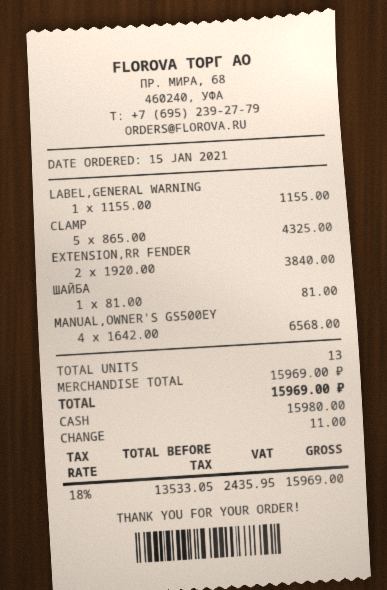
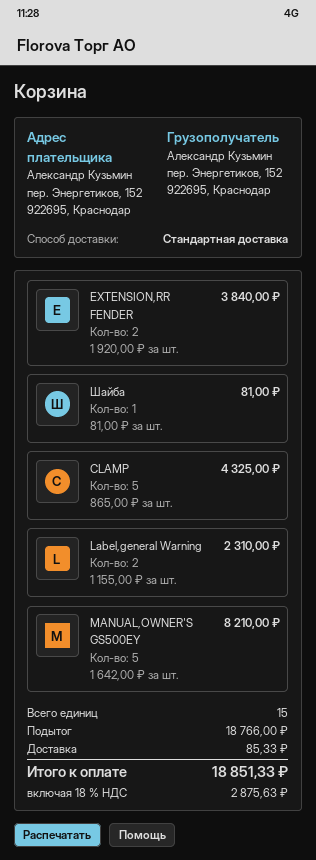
LABEL,GENERAL WARNING: 1 x 1155.00 = 1155.00 -> 2 x 1155.00 = 2310.00
MANUAL,OWNER'S GS500EY: 4 x 1642.00 = 6568.00 -> 5 x 1642.00 = 8210.00
total quantity: 13 -> 15
subtotal: 15969.00 -> 18766.00
shipping: none -> 85.33
tax: 18% = 2435.95 -> 18% = 2875.63
total: 15969.00 -> 18851.33

